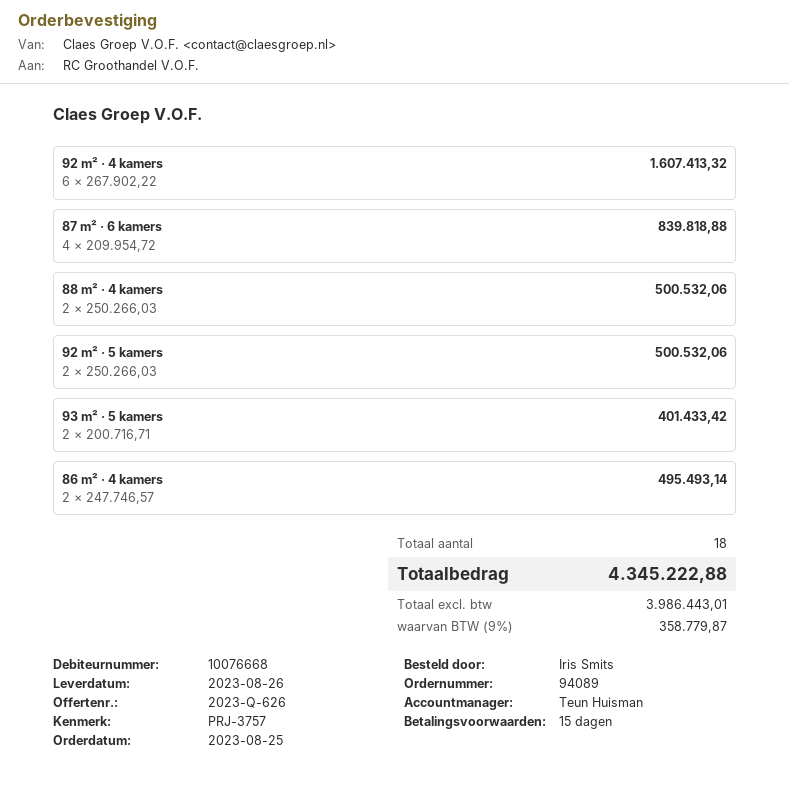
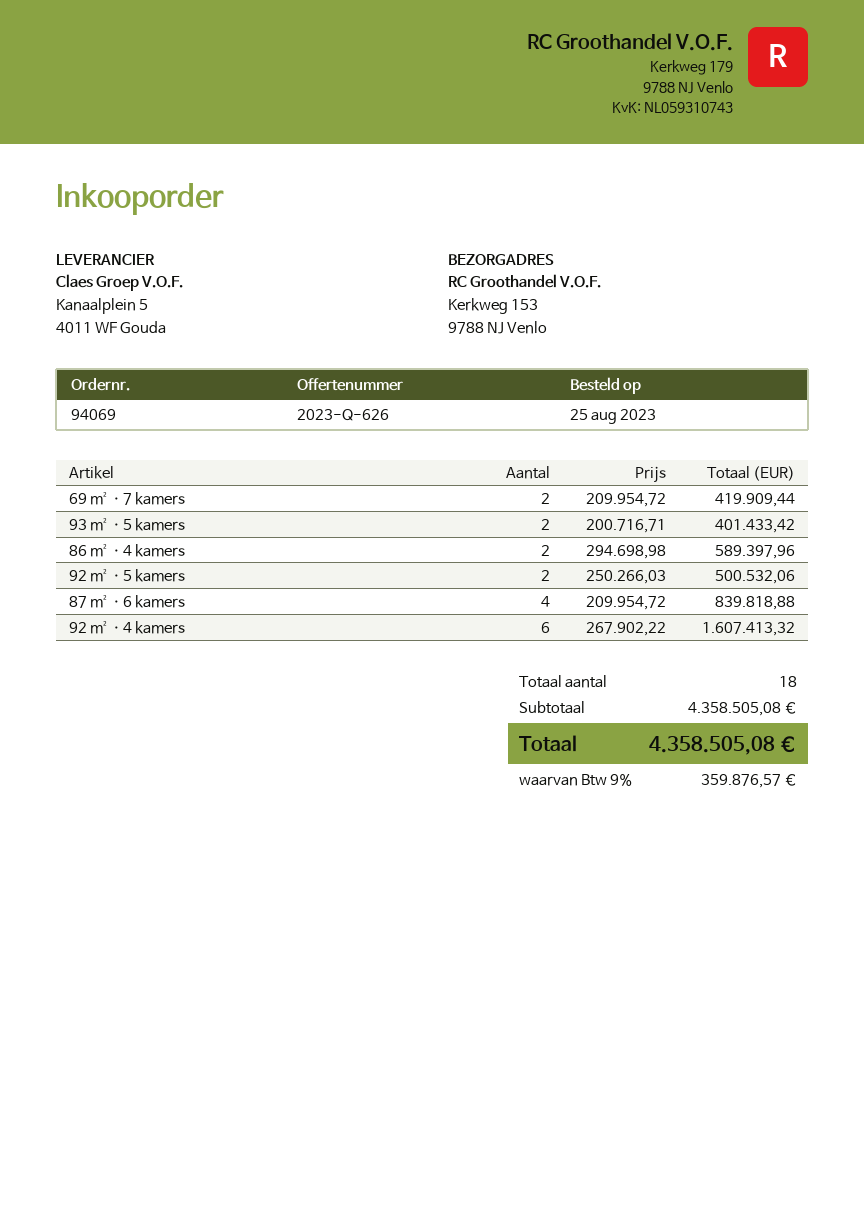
order number: 94089 -> 94069
88 m² · 4 kamers: 2 x 250266.03 = 500532.06 -> none
86 m² · 4 kamers: 2 x 247746.57 = 495493.14 -> 2 x 294698.98 = 589397.96
69 m² · 7 kamers: none -> 2 x 209954.72 = 419909.44
tax: 9% = 358779.87 -> 9% = 359876.57
total: 4345222.88 -> 4358505.08

